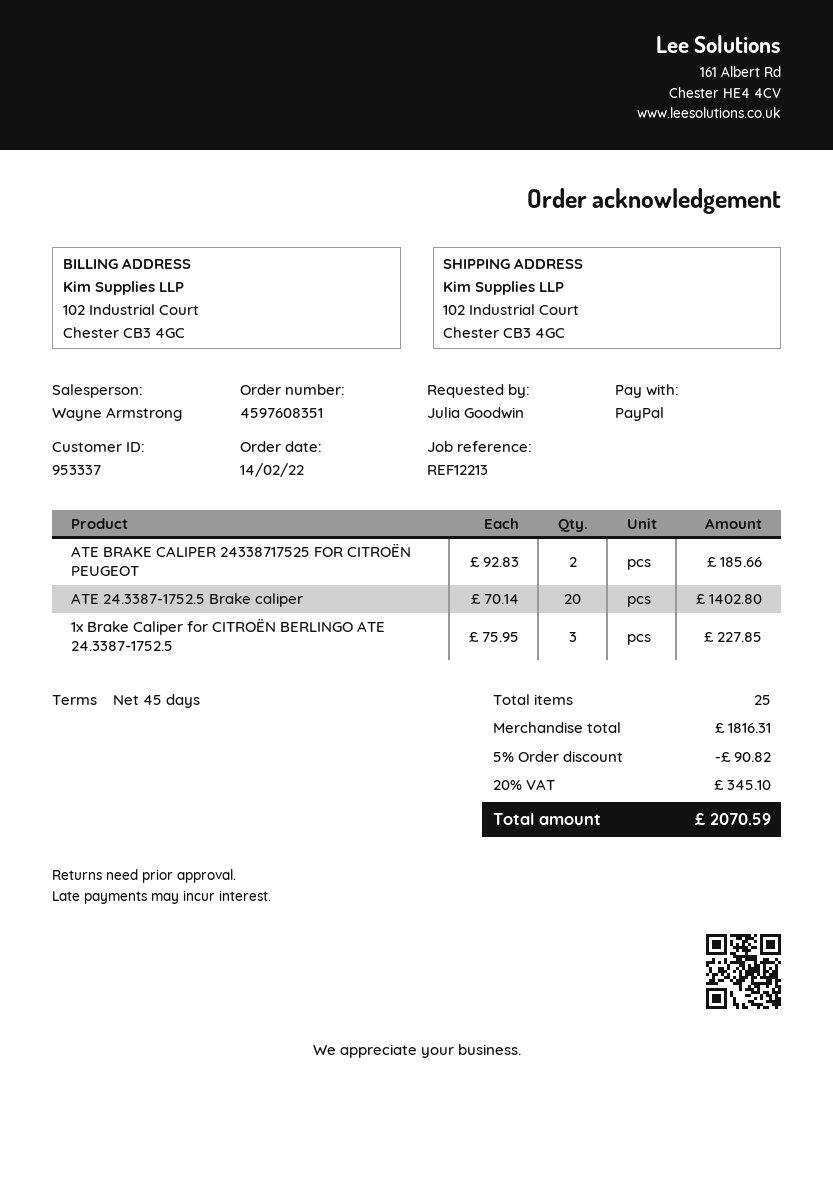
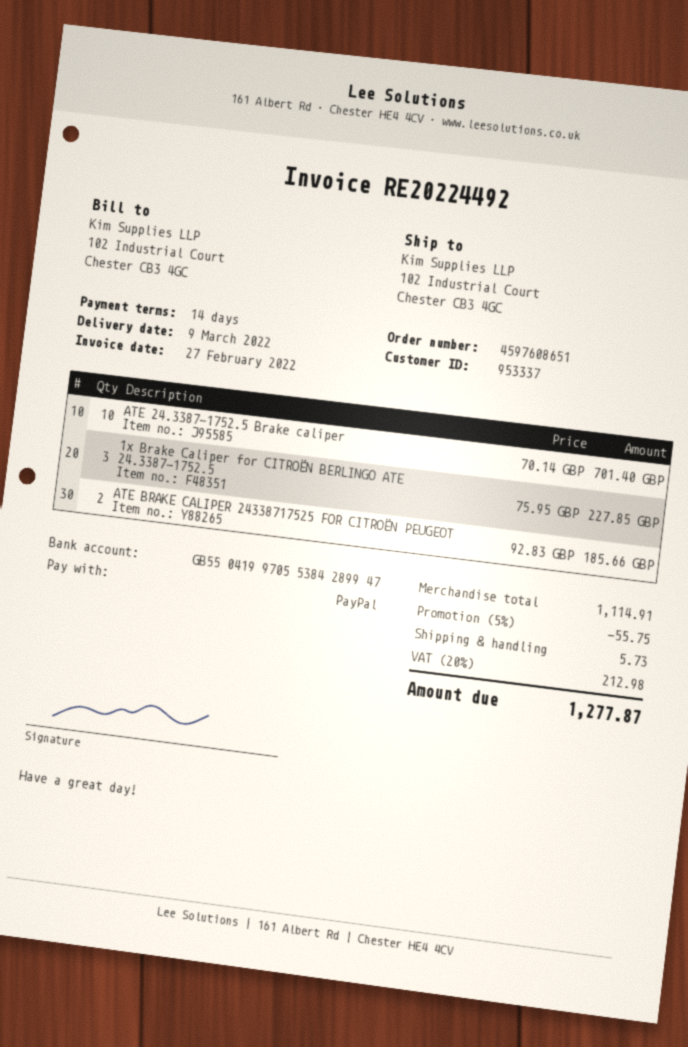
order number: 4597608351 -> 4597608651
payment terms: 45 days -> 14 days
ATE 24.3387-1752.5 Brake caliper: 20 x 70.14 = 1402.80 -> 10 x 70.14 = 701.40
subtotal: 1816.31 -> 1114.91
discount: 5% = 90.82 -> 5% = 55.75
shipping: none -> 5.73
tax: 20% = 345.10 -> 20% = 212.98
total: 2070.59 -> 1277.87

